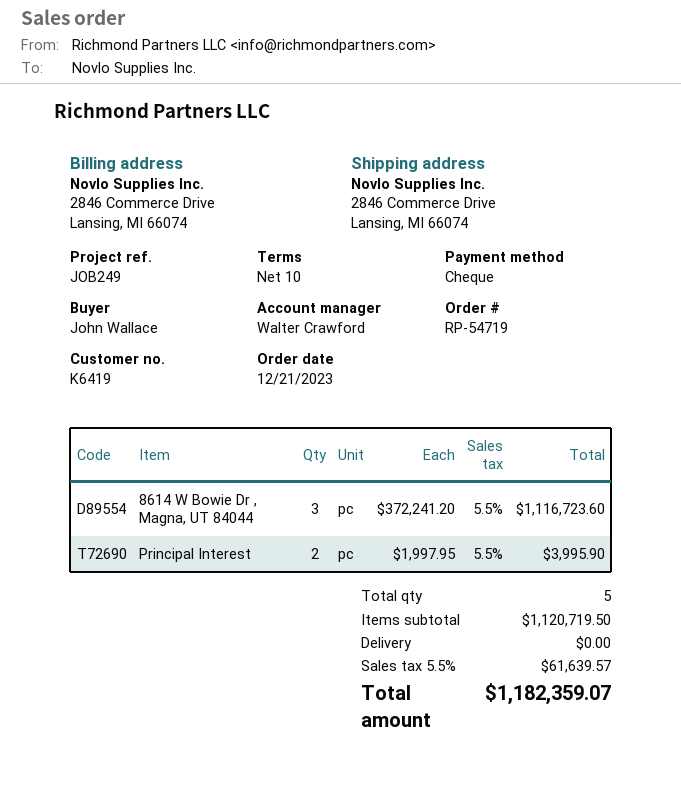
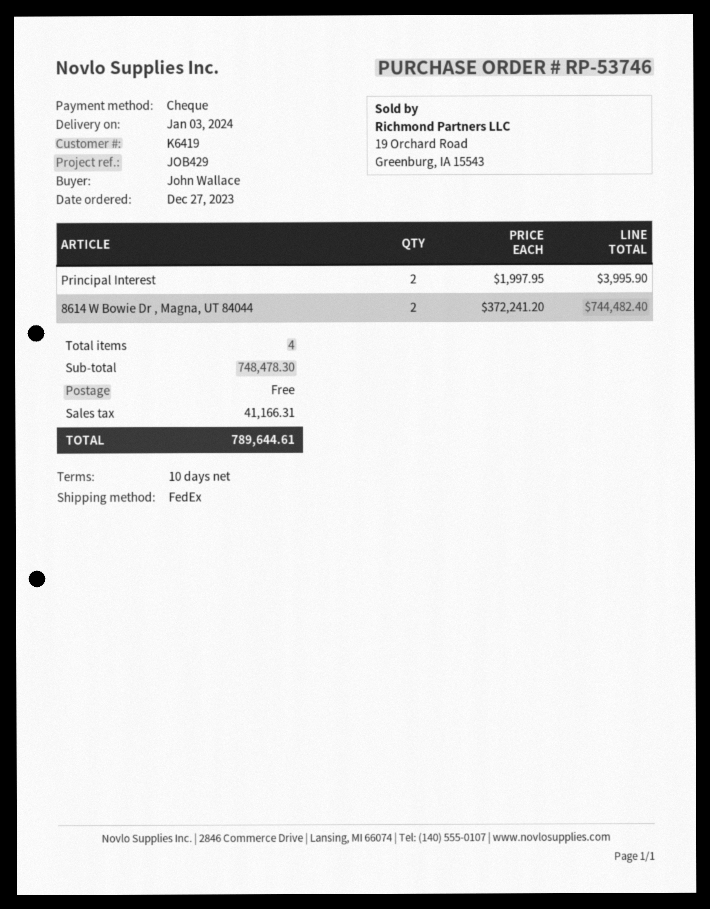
order number: RP-54719 -> RP-53746
order date: 2023-12-21 -> 2023-12-27
reference: JOB249 -> JOB429
8614 W Bowie Dr , Magna, UT 84044: 3 x 372241.20 = 1116723.60 -> 2 x 372241.20 = 744482.40
total quantity: 5 -> 4
subtotal: 1120719.50 -> 748478.30
tax: 61639.57 -> 41166.31
total: 1182359.07 -> 789644.61

